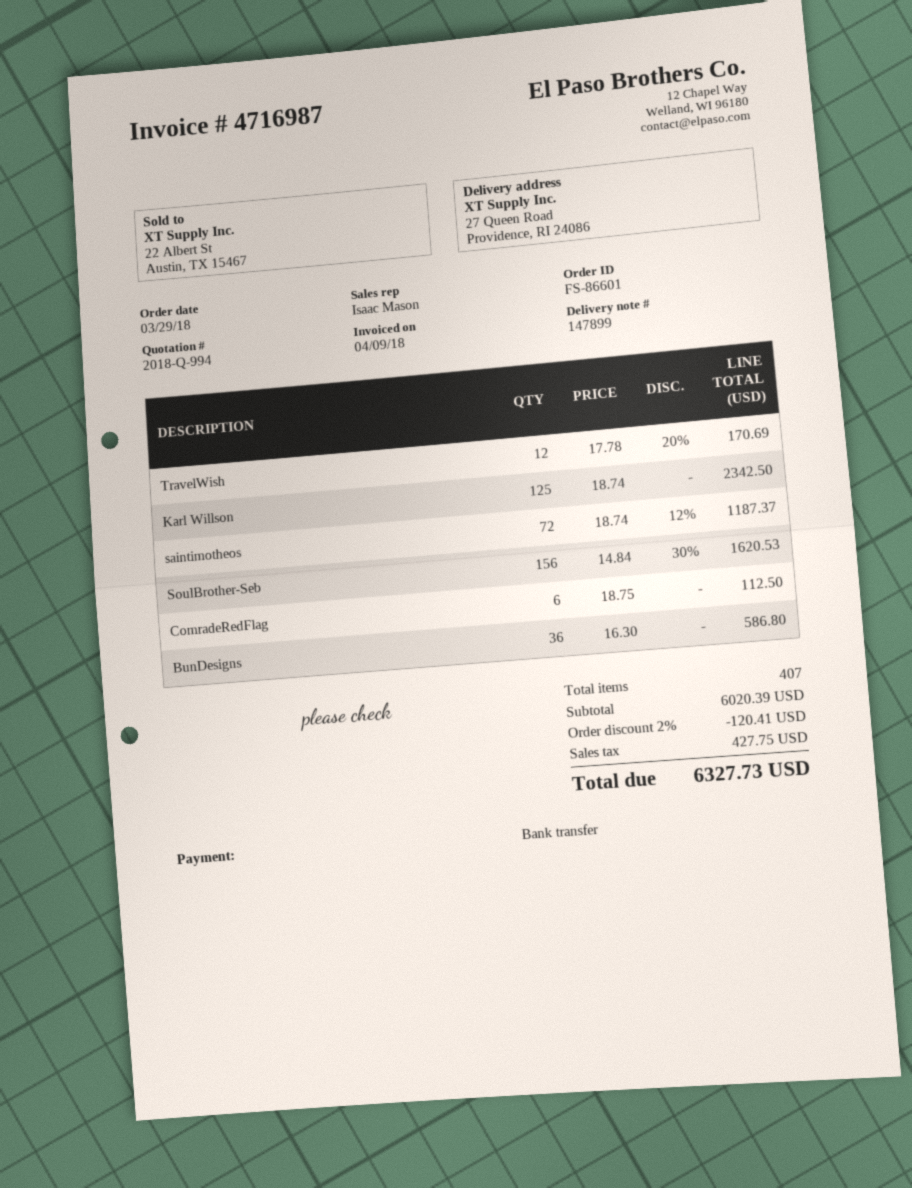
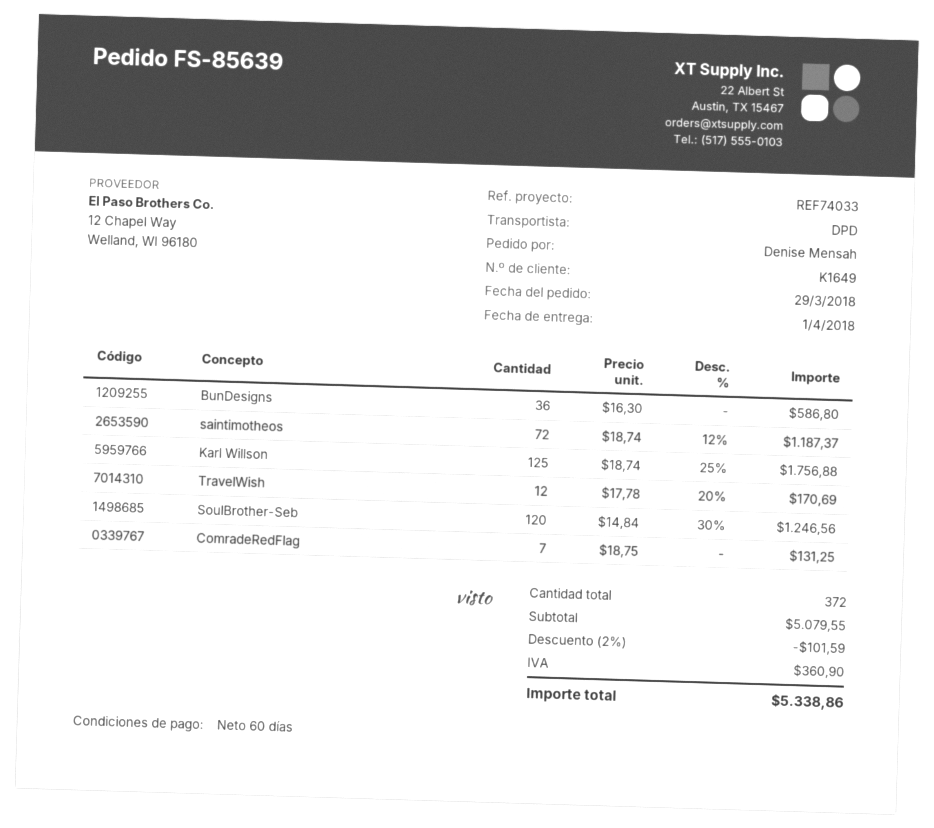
order number: FS-86601 -> FS-85639
Karl Willson: 125 x 18.74 = 2342.50 -> 125 x 18.74 - 25% = 1756.88
SoulBrother-Seb: 156 x 14.84 - 30% = 1620.53 -> 120 x 14.84 - 30% = 1246.56
ComradeRedFlag: 6 x 18.75 = 112.50 -> 7 x 18.75 = 131.25
total quantity: 407 -> 372
subtotal: 6020.39 -> 5079.55
discount: 2% = 120.41 -> 2% = 101.59
tax: 427.75 -> 360.90
total: 6327.73 -> 5338.86

